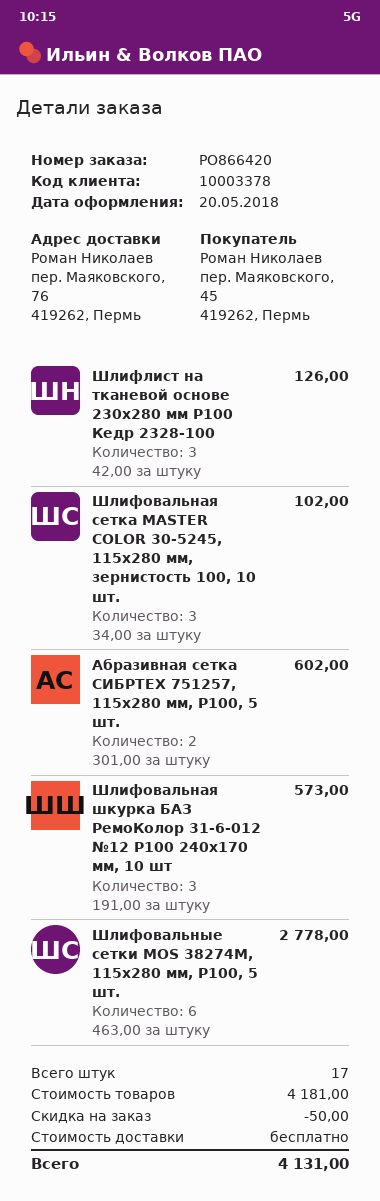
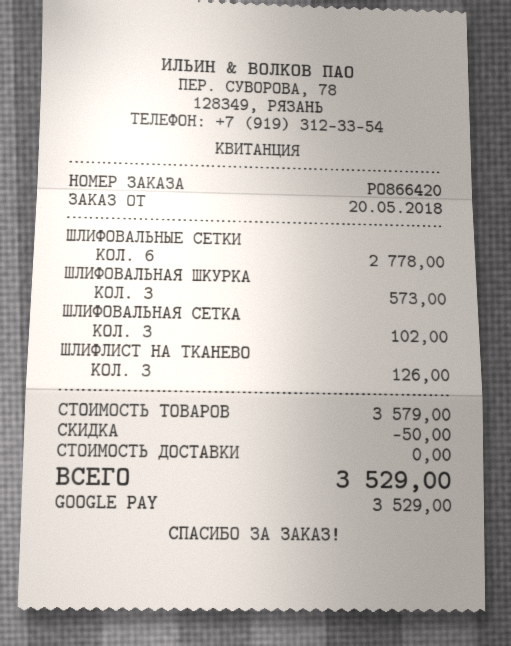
Абразивная сетка СИБРТЕХ 751257, 115х280 мм, P100, 5 шт.: 2 for 602.00 -> none
subtotal: 4181.00 -> 3579.00
total: 4131.00 -> 3529.00

